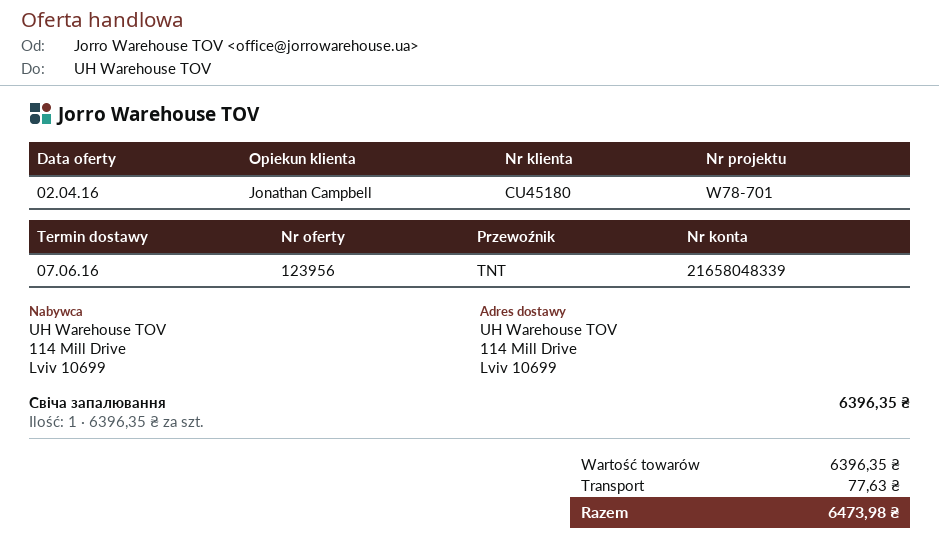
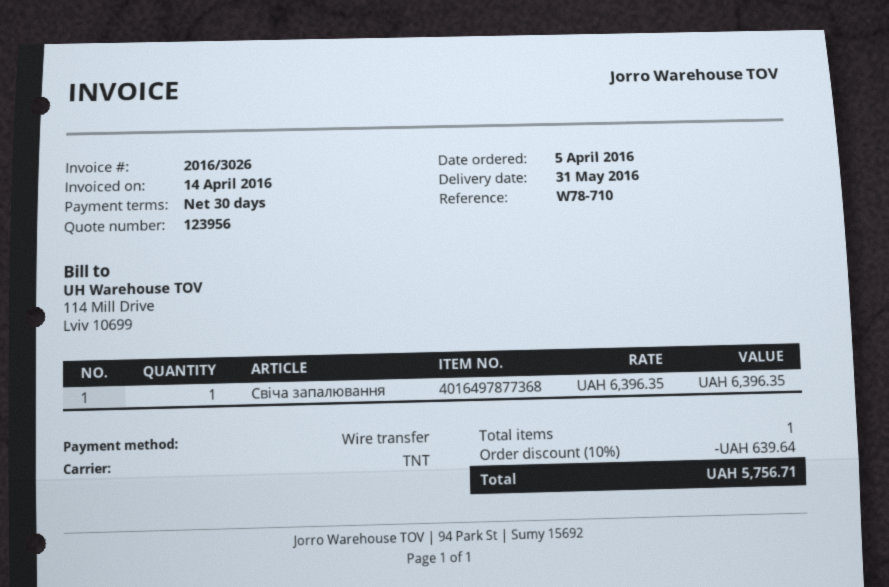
delivery date: 2016-06-07 -> 2016-05-31
reference: W78-701 -> W78-710
discount: none -> 10% = 639.64
shipping: 77.63 -> none
total: 6473.98 -> 5756.71

